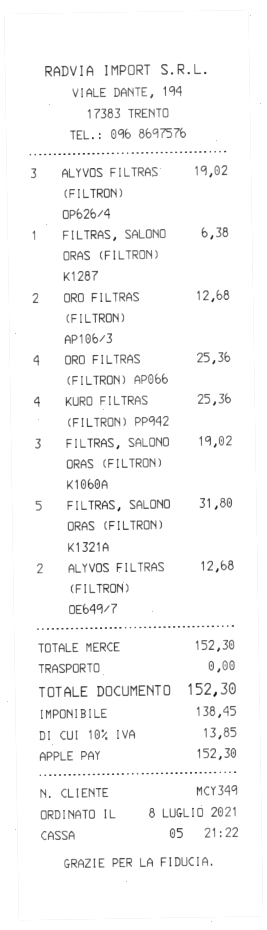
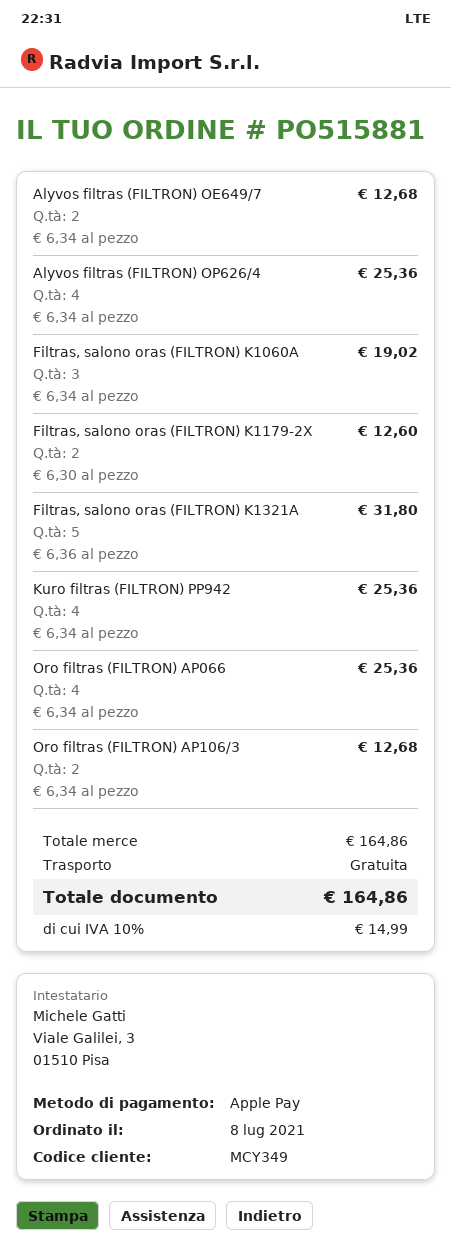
ALYVOS FILTRAS (FILTRON) OP626/4: 3 for 19.02 -> 4 for 25.36
FILTRAS, SALONO ORAS (FILTRON) K1287: 1 for 6.38 -> none
Filtras, salono oras (FILTRON) K1179-2X: none -> 2 for 12.60
subtotal: 152.30 -> 164.86
tax: 10% = 13.85 -> 10% = 14.99
total: 152.30 -> 164.86

